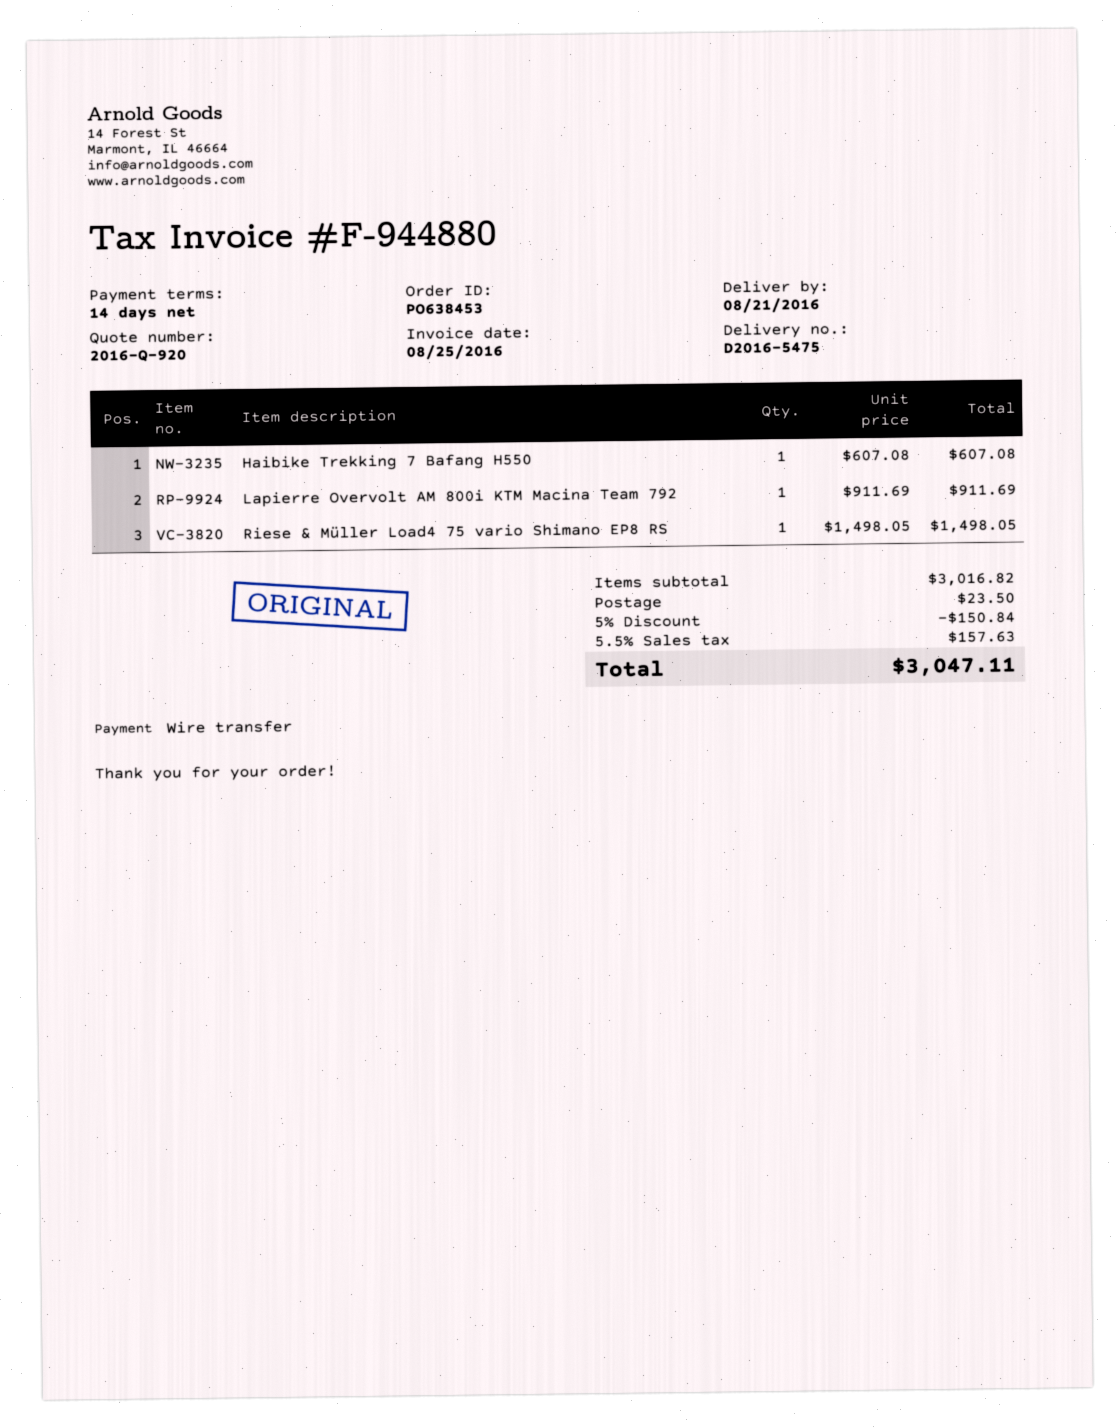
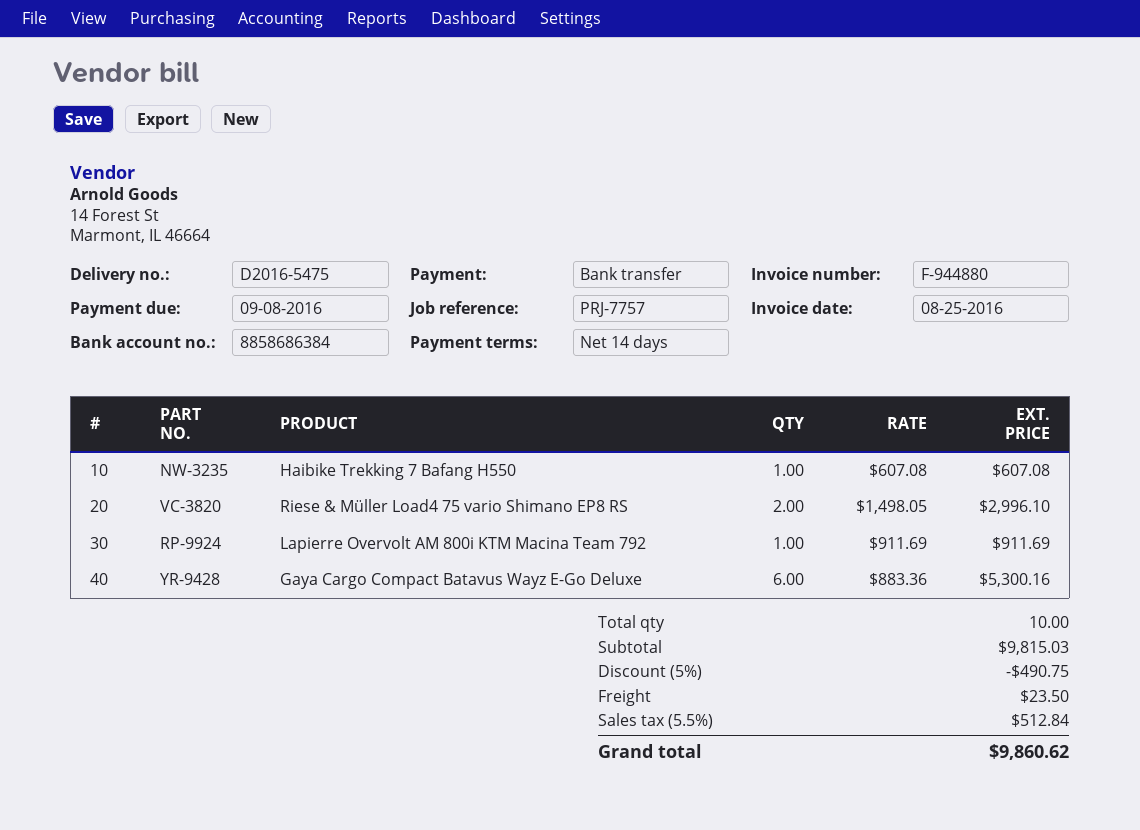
Riese & Müller Load4 75 vario Shimano EP8 RS: 1 x 1498.05 = 1498.05 -> 2 x 1498.05 = 2996.10
Gaya Cargo Compact Batavus Wayz E-Go Deluxe: none -> 6 x 883.36 = 5300.16
subtotal: 3016.82 -> 9815.03
discount: 5% = 150.84 -> 5% = 490.75
tax: 5.5% = 157.63 -> 5.5% = 512.84
total: 3047.11 -> 9860.62

